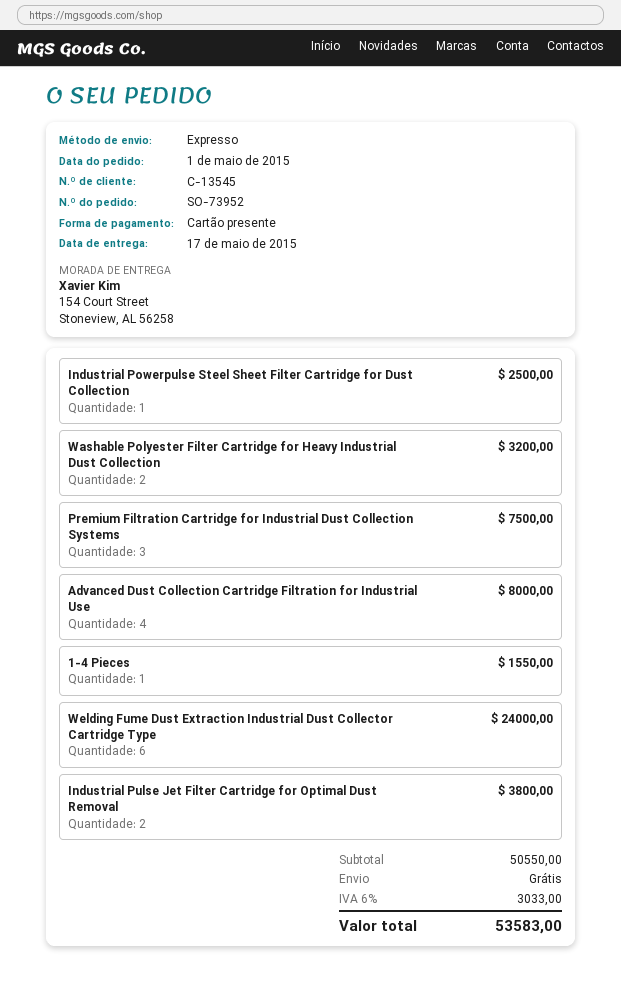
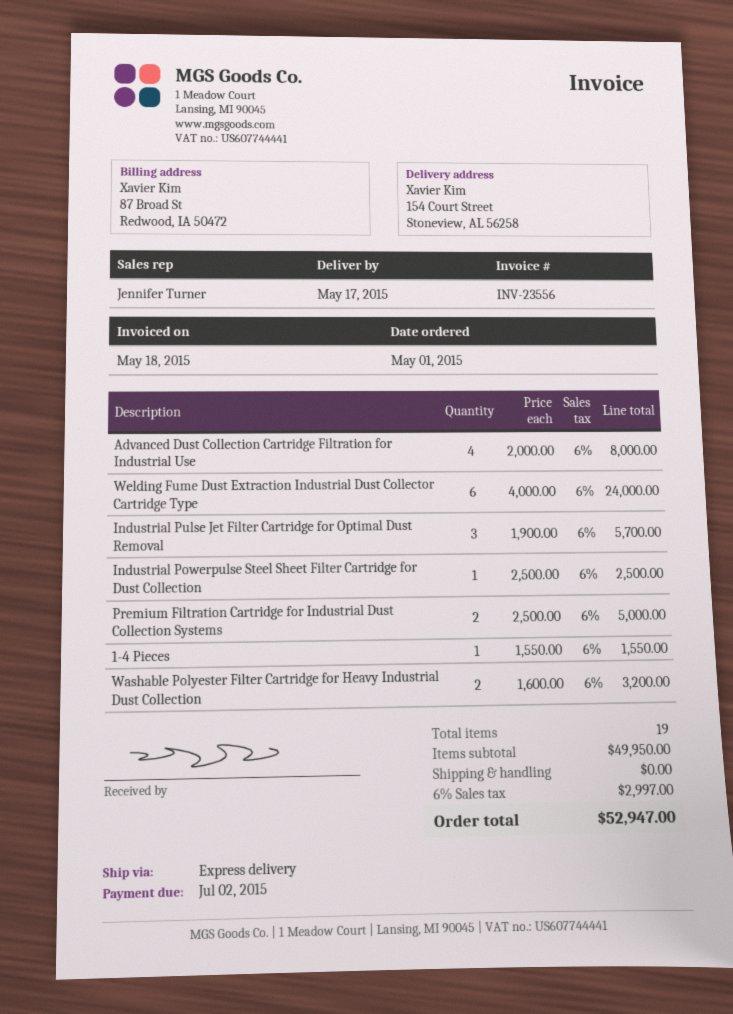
Premium Filtration Cartridge for Industrial Dust Collection Systems: 3 for 7500.00 -> 2 for 5000.00
Industrial Pulse Jet Filter Cartridge for Optimal Dust Removal: 2 for 3800.00 -> 3 for 5700.00
subtotal: 50550.00 -> 49950.00
tax: 6% = 3033.00 -> 6% = 2997.00
total: 53583.00 -> 52947.00

